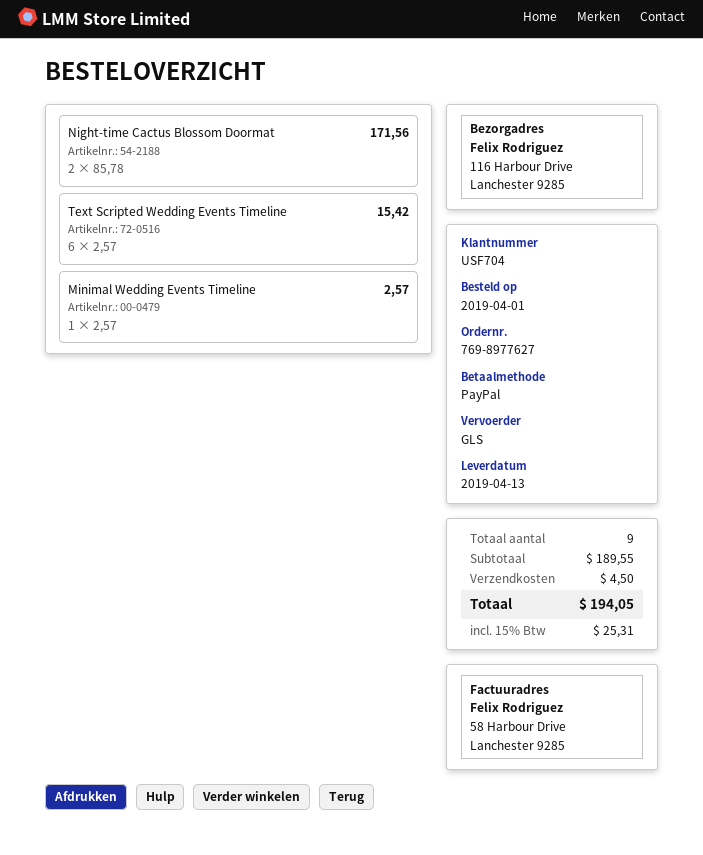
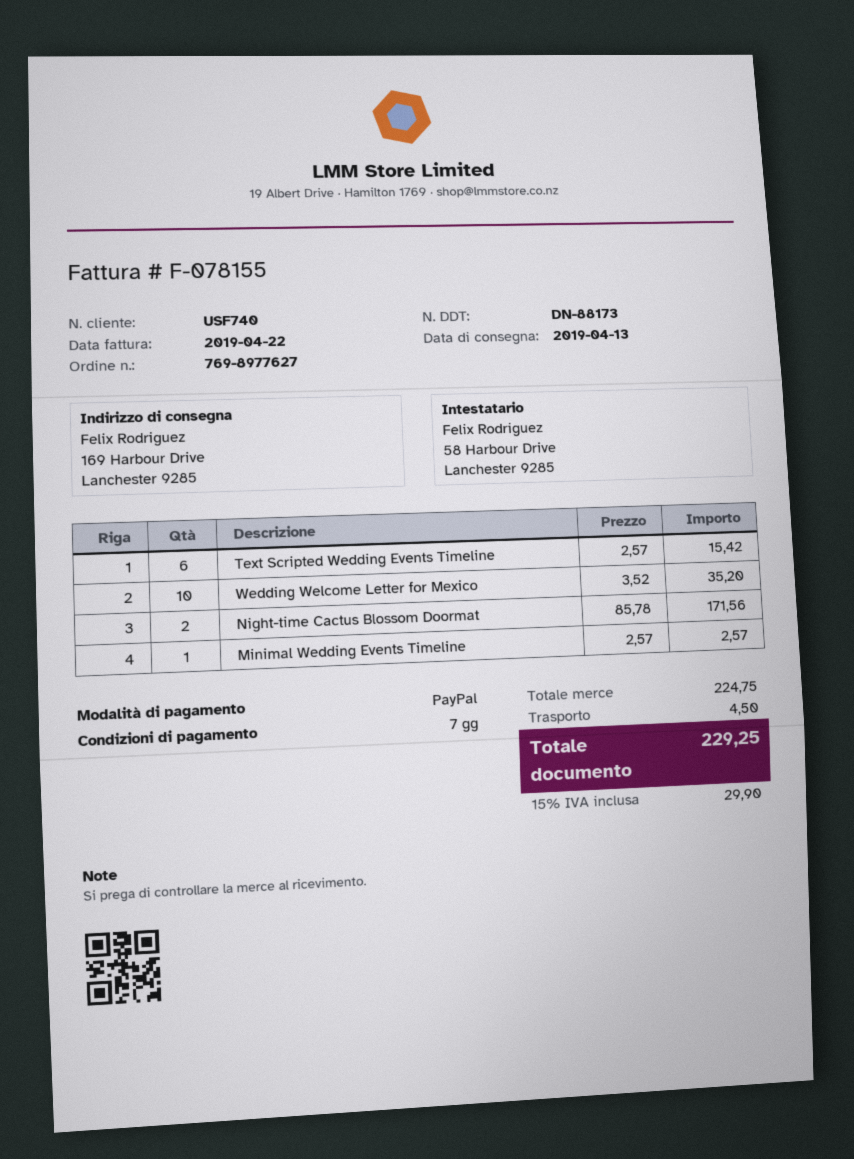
customer number: USF704 -> USF740
ship to: 116 Harbour Drive, Lanchester 9285 -> 169 Harbour Drive, Lanchester 9285
Wedding Welcome Letter for Mexico: none -> 10 x 3.52 = 35.20
subtotal: 189.55 -> 224.75
tax: 15% = 25.31 -> 15% = 29.90
total: 194.05 -> 229.25

